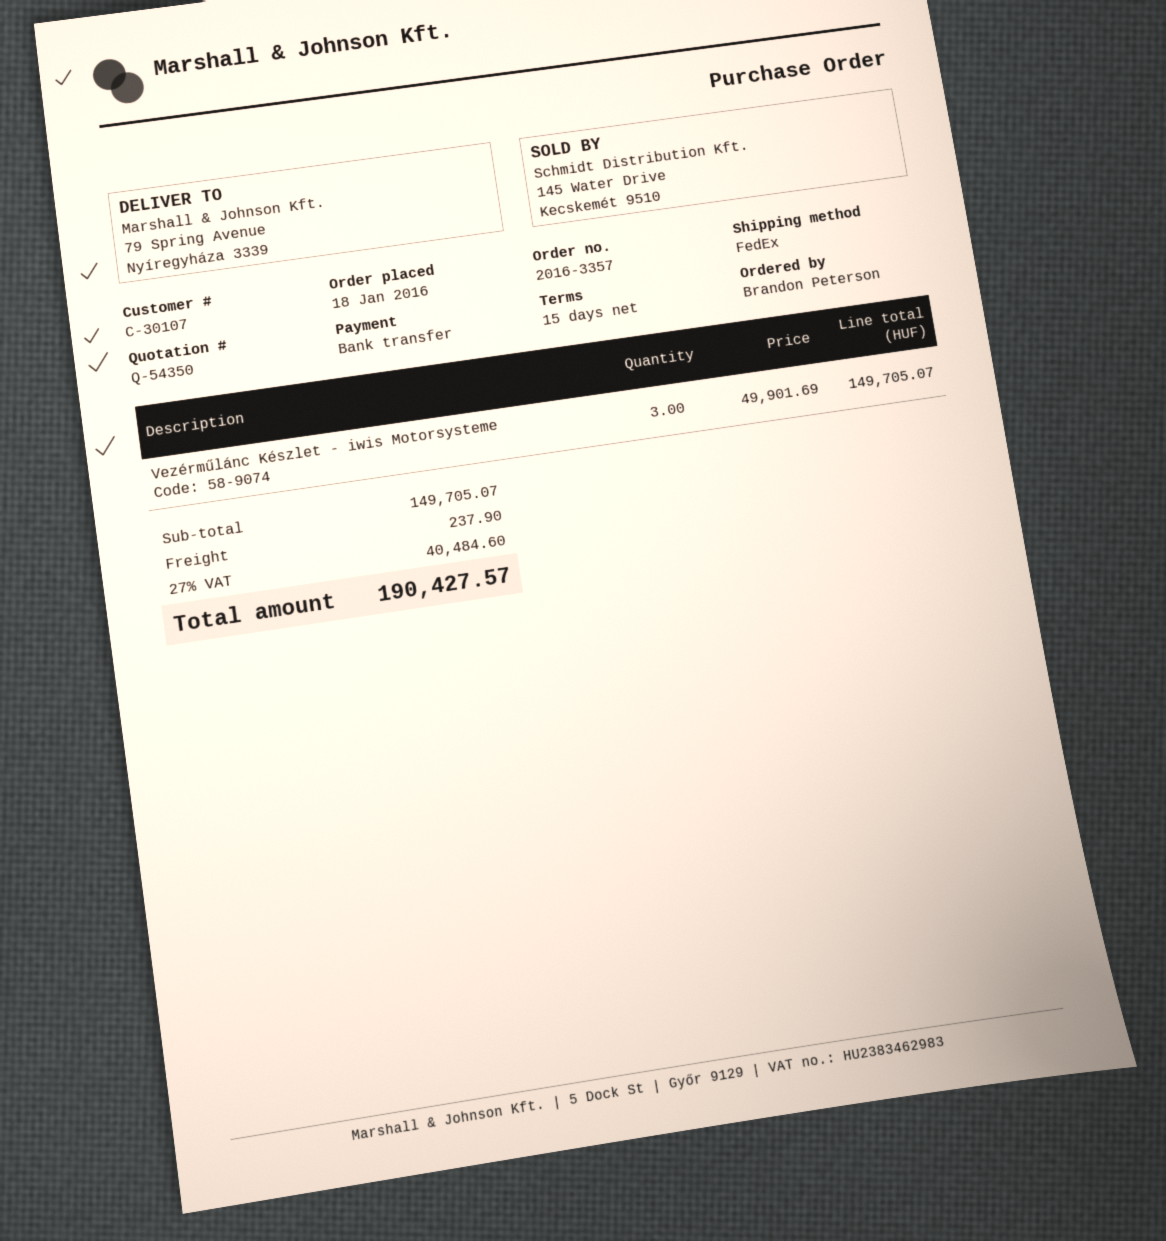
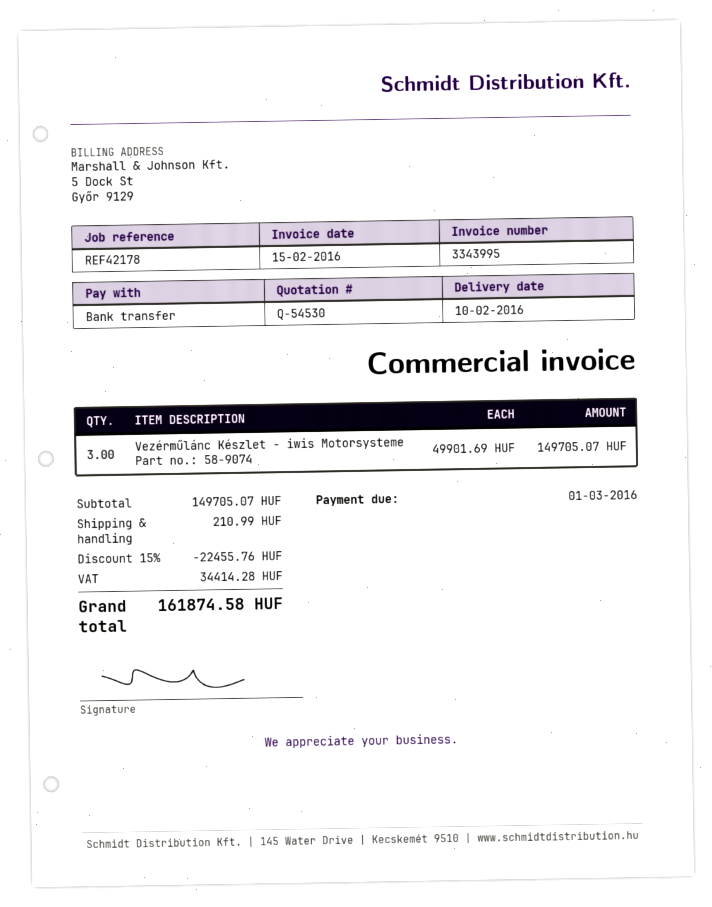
quote number: Q-54350 -> Q-54530
discount: none -> 15% = 22455.76
shipping: 237.90 -> 210.99
tax: 40484.60 -> 34414.28
total: 190427.57 -> 161874.58

